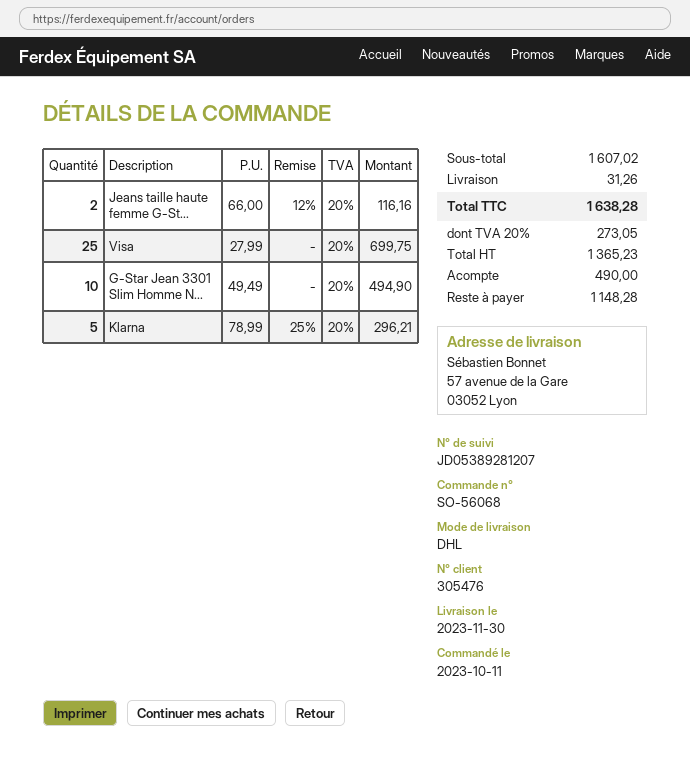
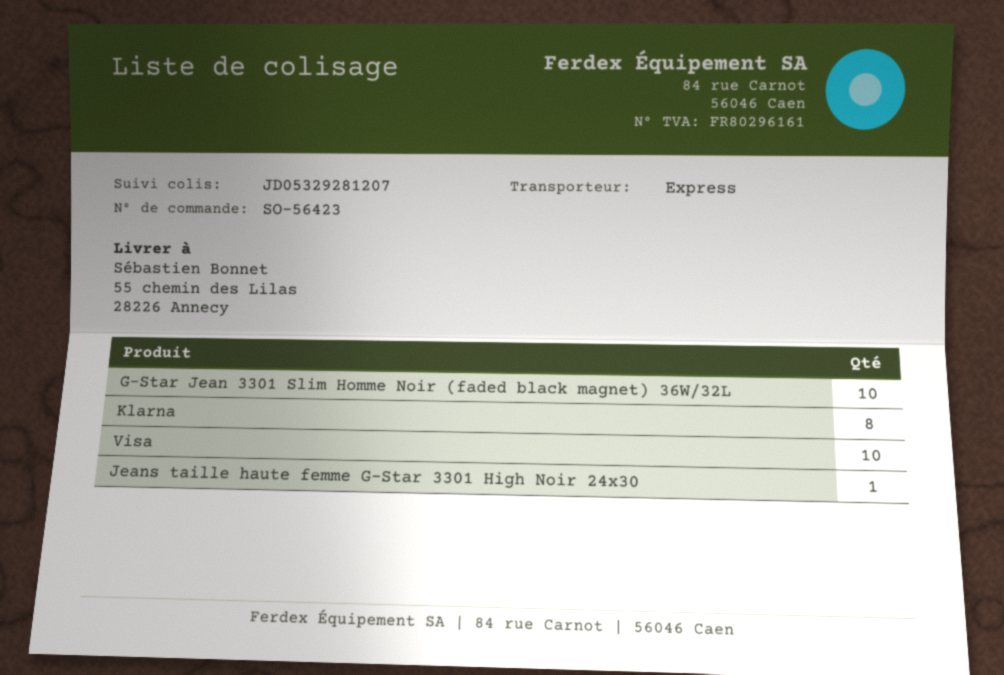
order number: SO-56068 -> SO-56423
shipping method: DHL -> express
tracking number: JD05389281207 -> JD05329281207
ship to: 57 avenue de la Gare, 03052 Lyon -> 55 chemin des Lilas, 28226 Annecy
Jeans taille haute femme G-St...: 2 -> 1
Visa: 25 -> 10
Klarna: 5 -> 8

